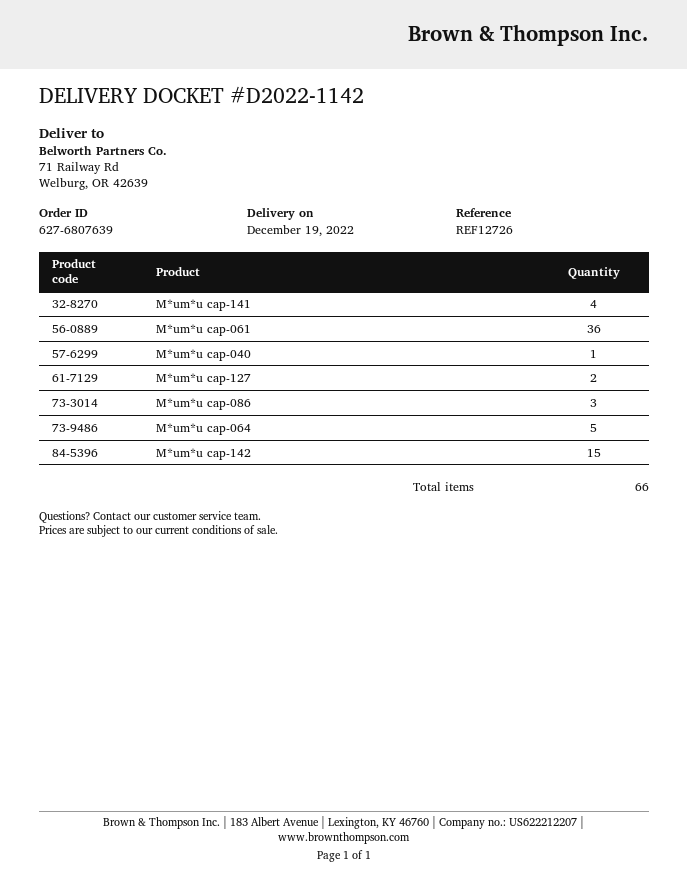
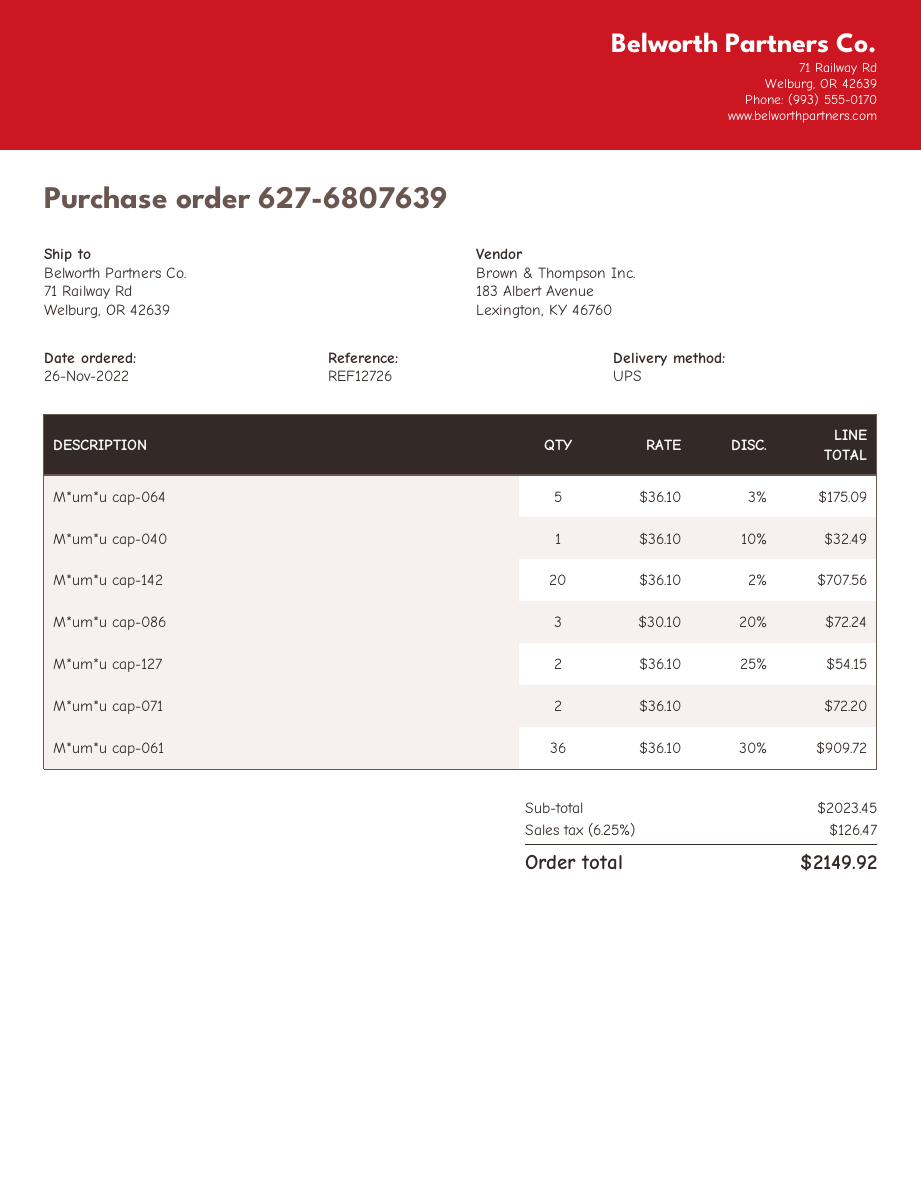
M*um*u cap-141: 4 -> none
M*um*u cap-142: 15 -> 20
M*um*u cap-071: none -> 2

